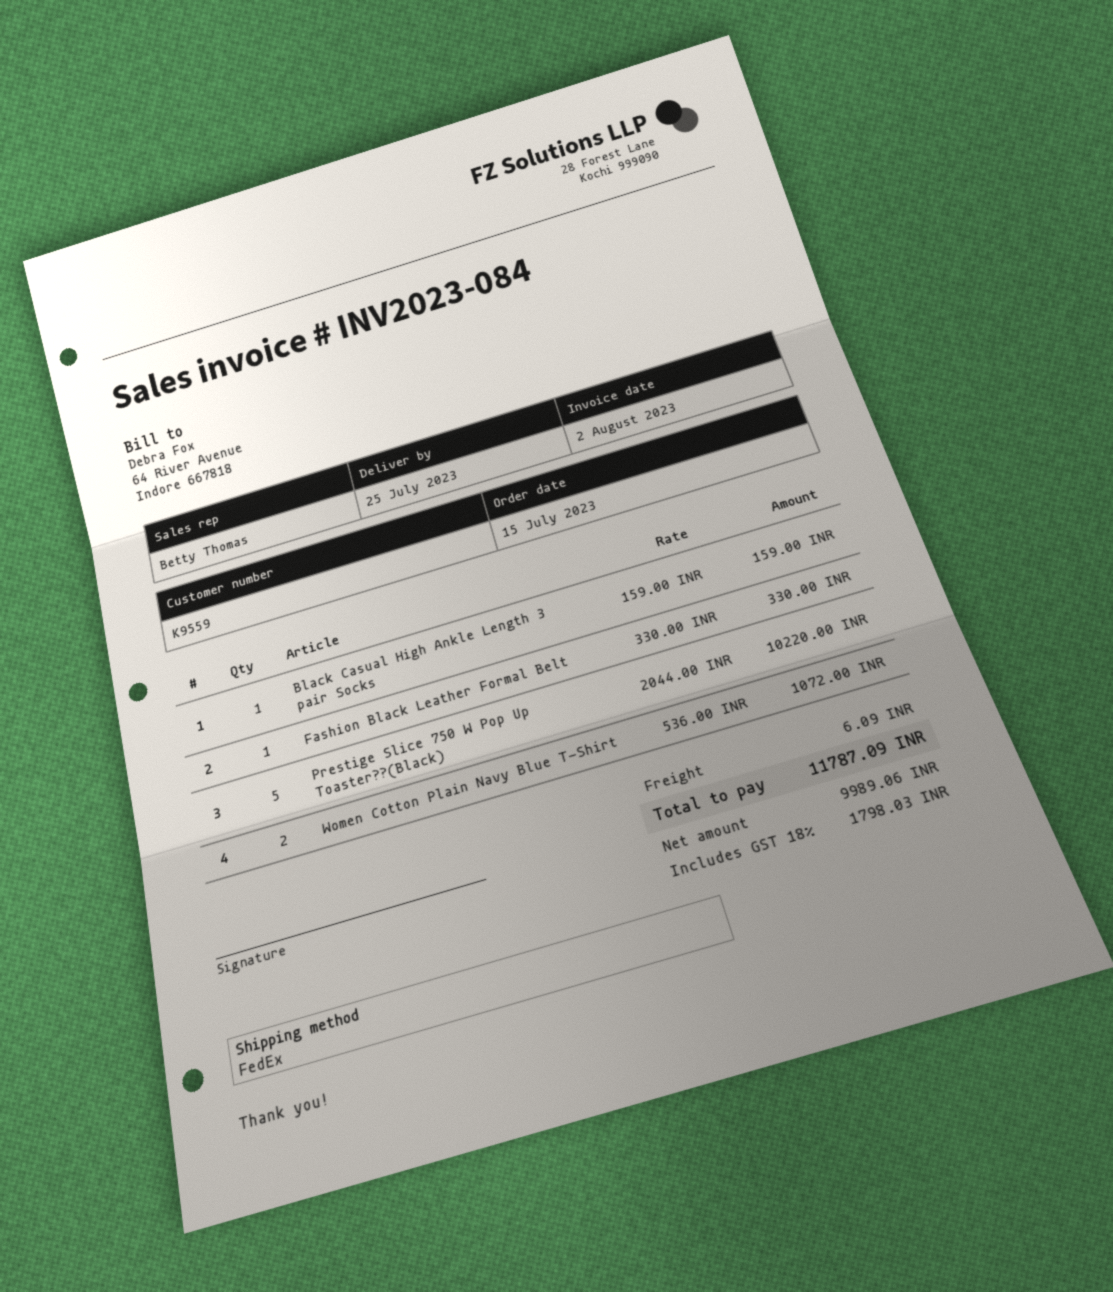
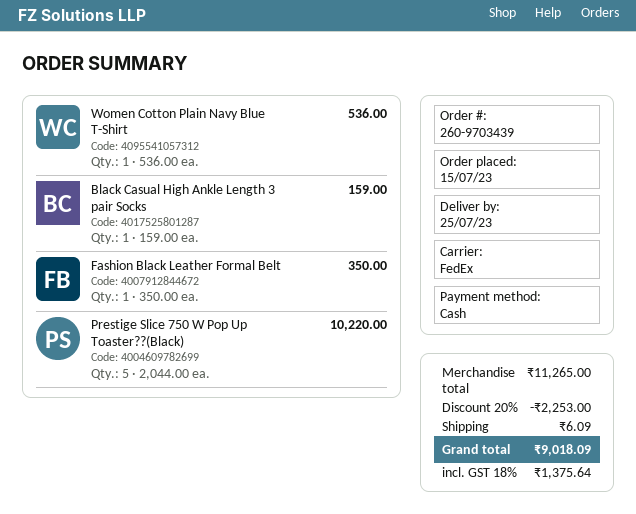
Fashion Black Leather Formal Belt: 1 x 330.00 = 330.00 -> 1 x 350.00 = 350.00
Women Cotton Plain Navy Blue T-Shirt: 2 x 536.00 = 1072.00 -> 1 x 536.00 = 536.00
discount: none -> 20% = 2253.00
tax: 18% = 1798.03 -> 18% = 1375.64
total: 11787.09 -> 9018.09

